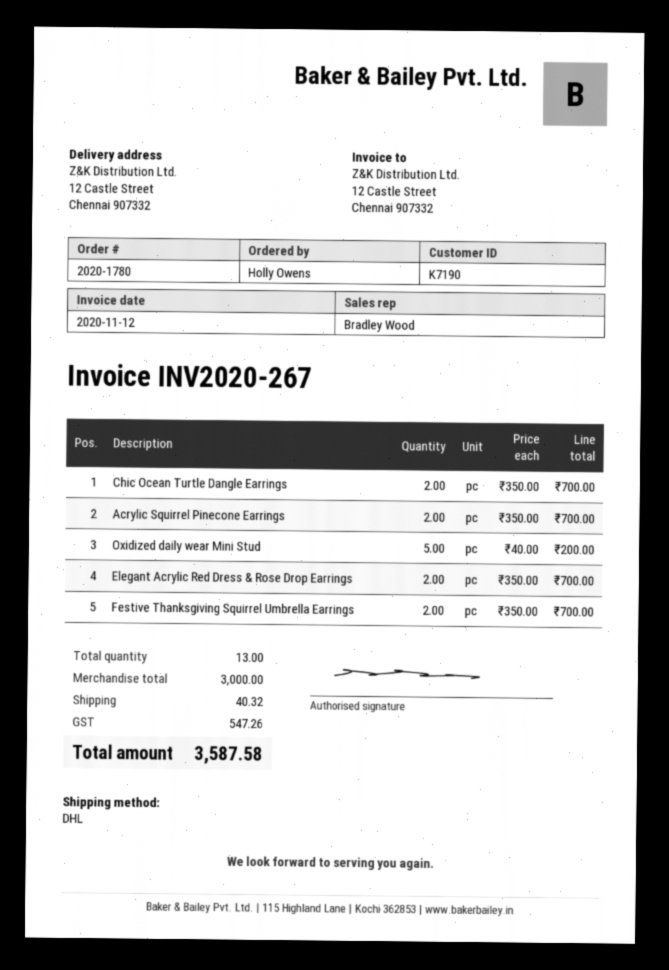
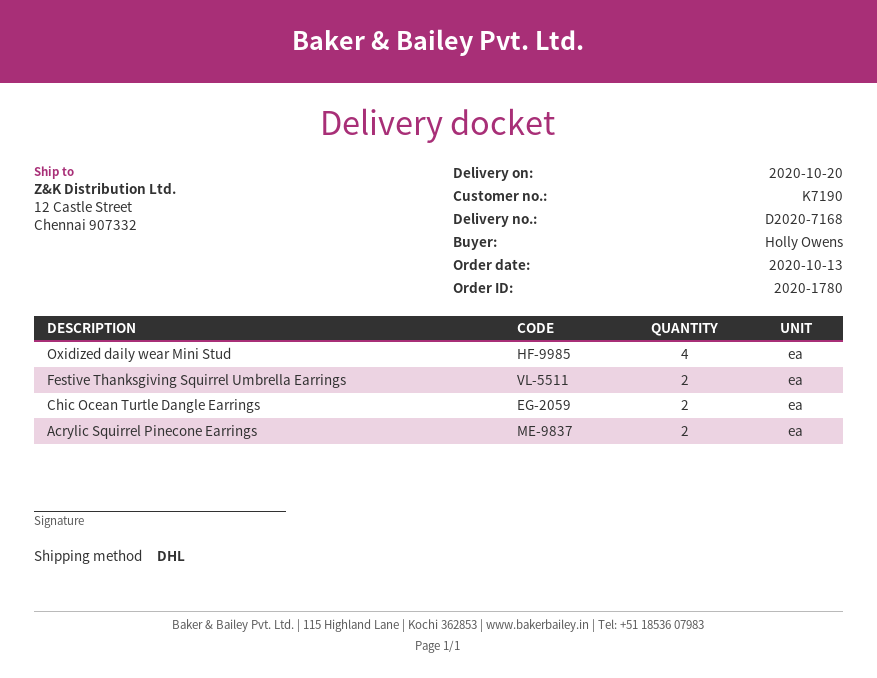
Oxidized daily wear Mini Stud: 5 -> 4
Elegant Acrylic Red Dress & Rose Drop Earrings: 2 -> none

